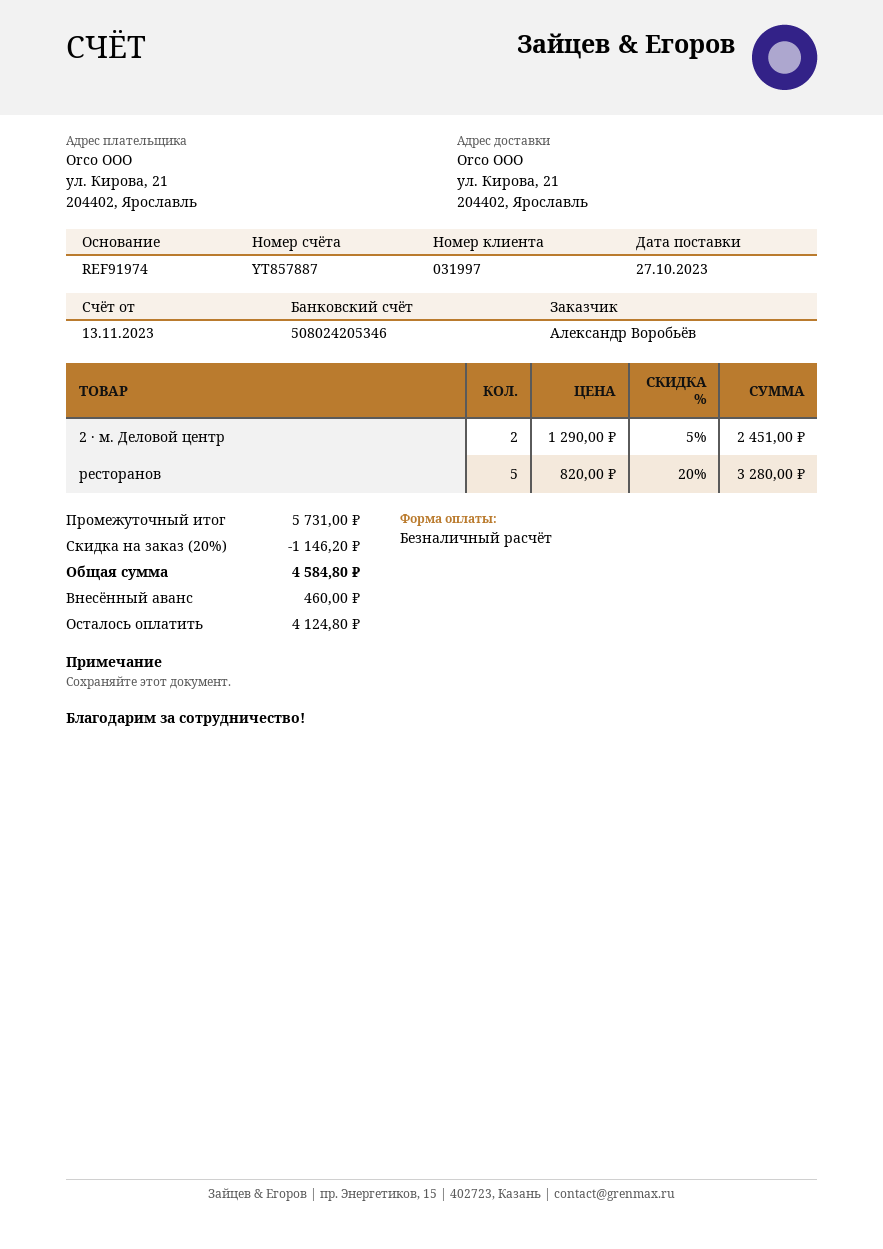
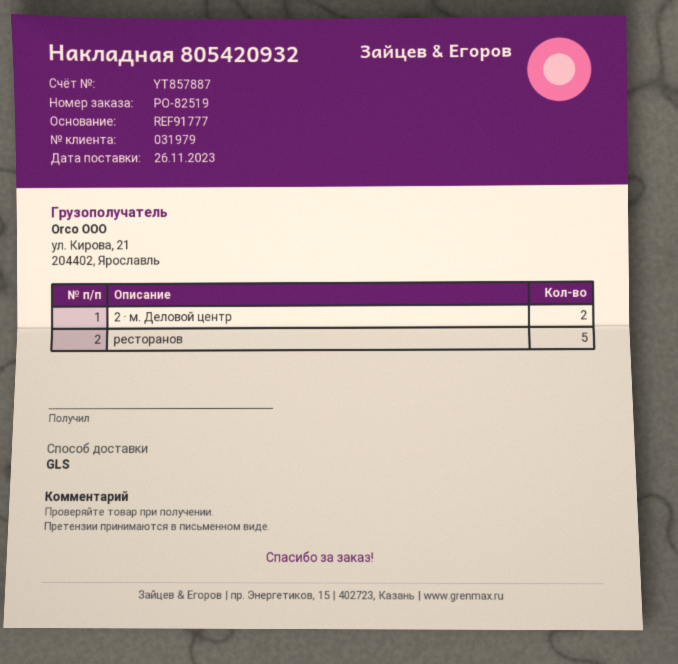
delivery date: 2023-10-27 -> 2023-11-26
customer number: 031997 -> 031979
reference: REF91974 -> REF91777

